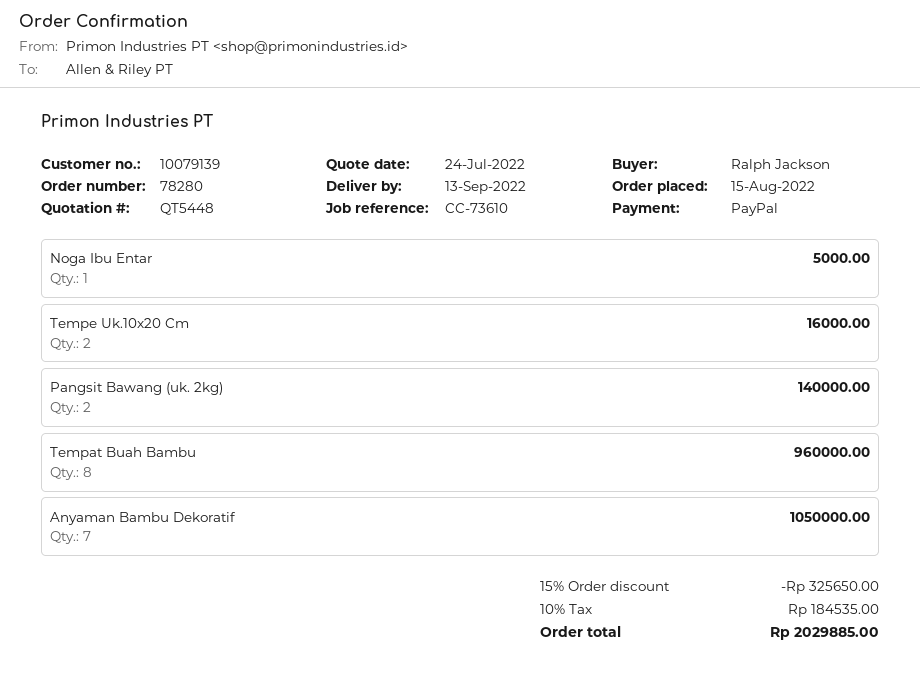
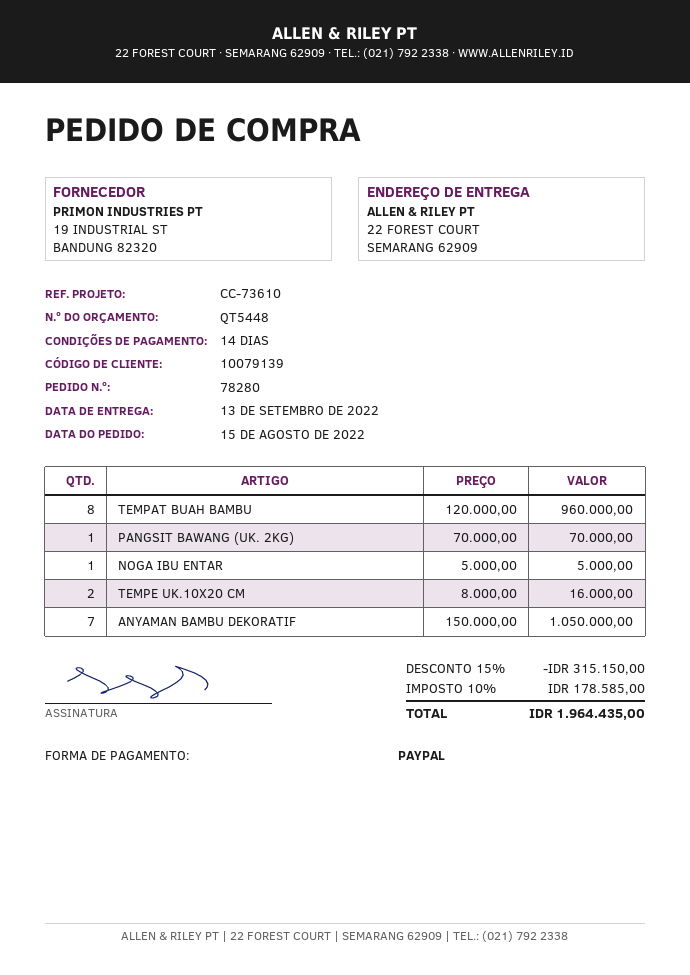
Pangsit Bawang (uk. 2kg): 2 for 140000.00 -> 1 for 70000.00
discount: 15% = 325650.00 -> 15% = 315150.00
tax: 10% = 184535.00 -> 10% = 178585.00
total: 2029885.00 -> 1964435.00

